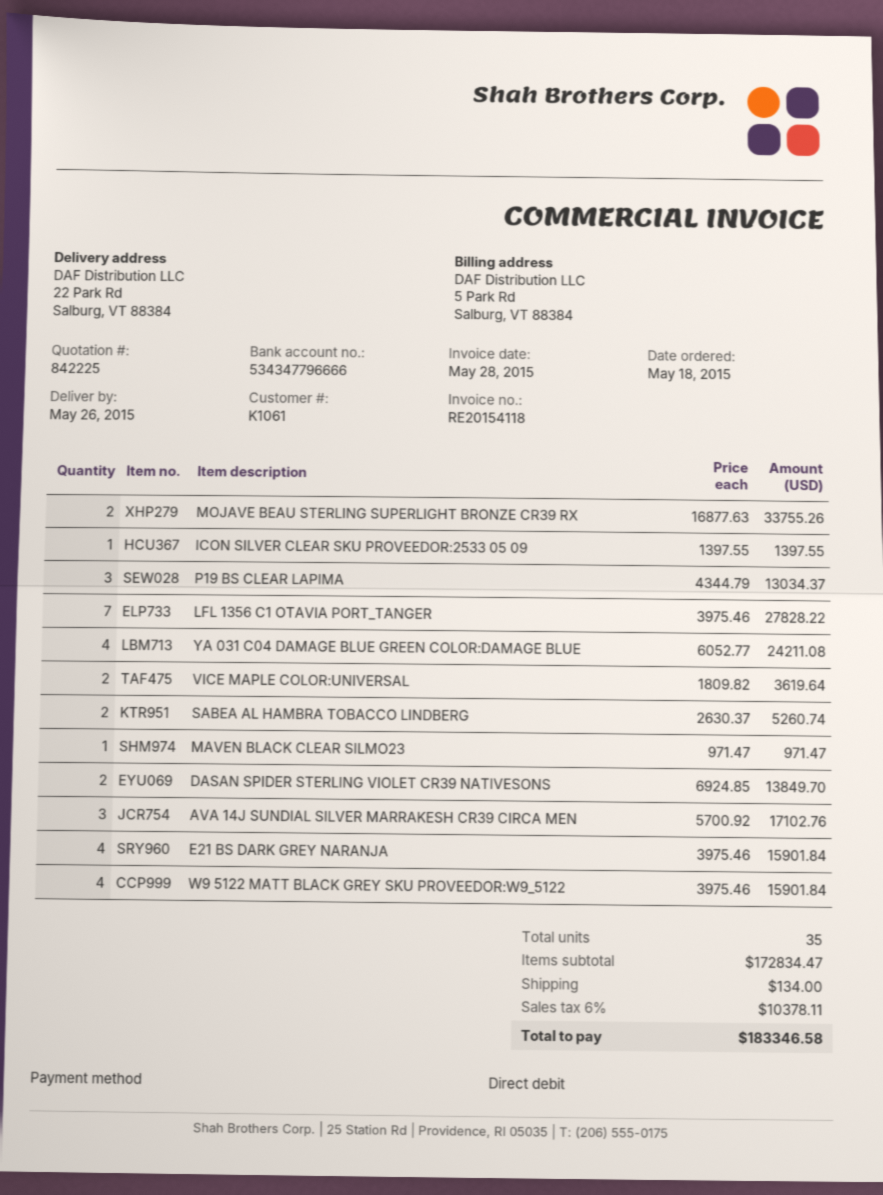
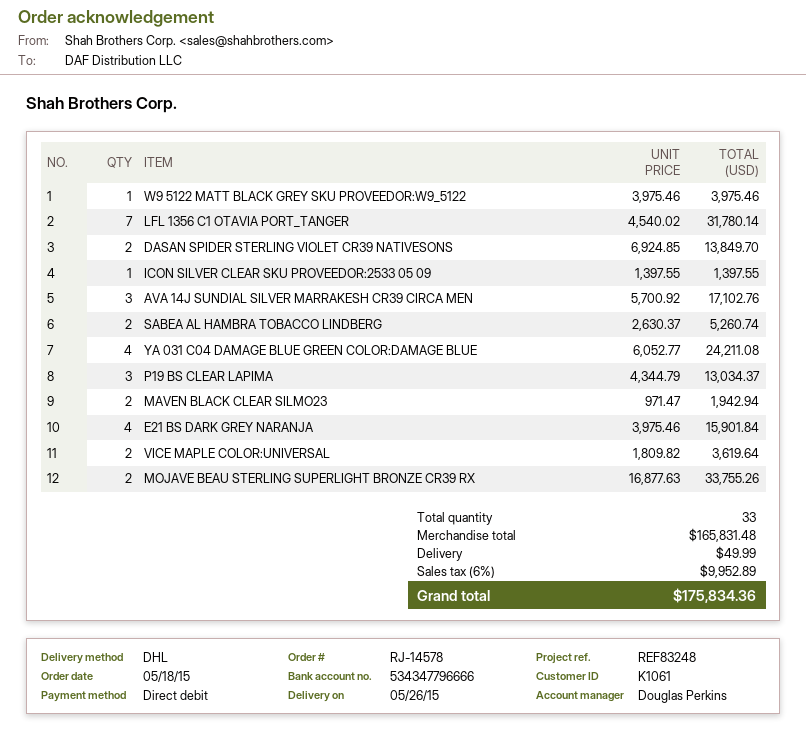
LFL 1356 C1 OTAVIA PORT_TANGER: 7 x 3975.46 = 27828.22 -> 7 x 4540.02 = 31780.14
MAVEN BLACK CLEAR SILMO23: 1 x 971.47 = 971.47 -> 2 x 971.47 = 1942.94
W9 5122 MATT BLACK GREY SKU PROVEEDOR:W9_5122: 4 x 3975.46 = 15901.84 -> 1 x 3975.46 = 3975.46
total quantity: 35 -> 33
subtotal: 172834.47 -> 165831.48
shipping: 134.00 -> 49.99
tax: 6% = 10378.11 -> 6% = 9952.89
total: 183346.58 -> 175834.36

